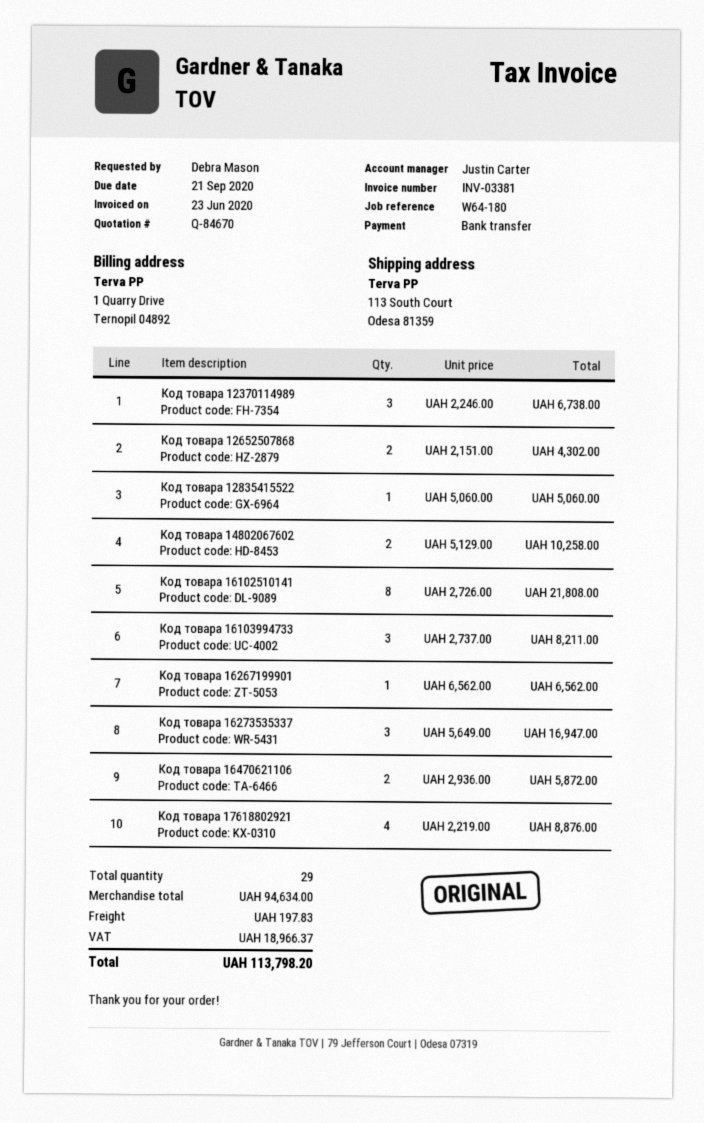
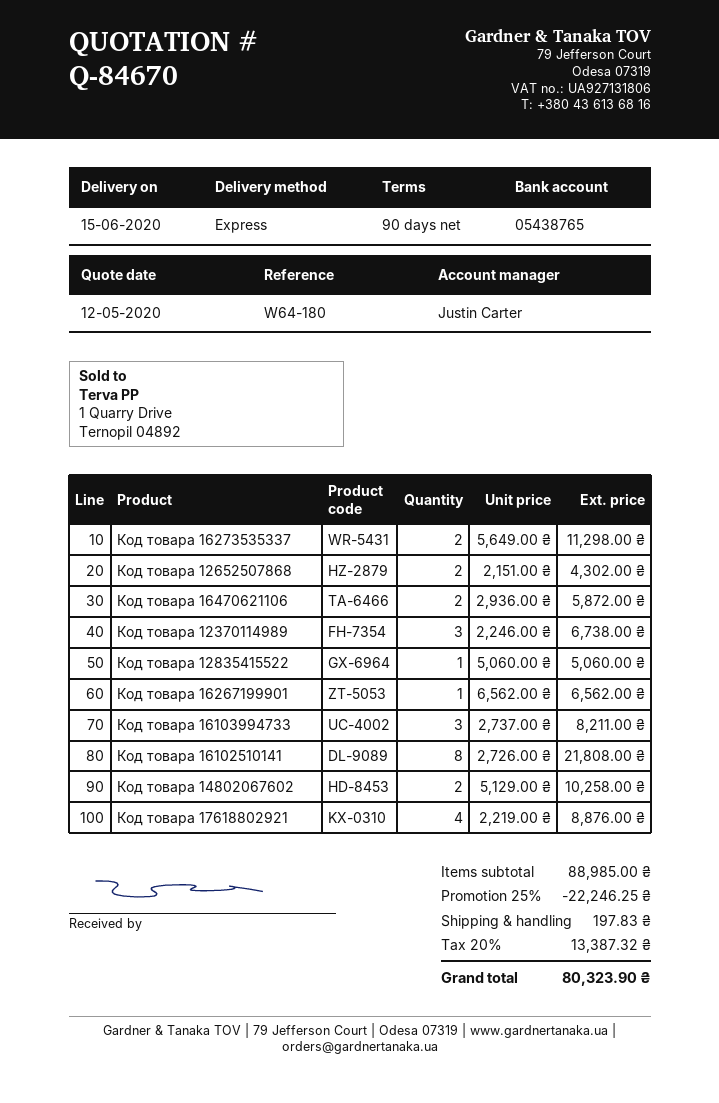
Код товара 16273535337: 3 x 5649.00 = 16947.00 -> 2 x 5649.00 = 11298.00
subtotal: 94634.00 -> 88985.00
discount: none -> 25% = 22246.25
tax: 18966.37 -> 13387.32
total: 113798.20 -> 80323.90

